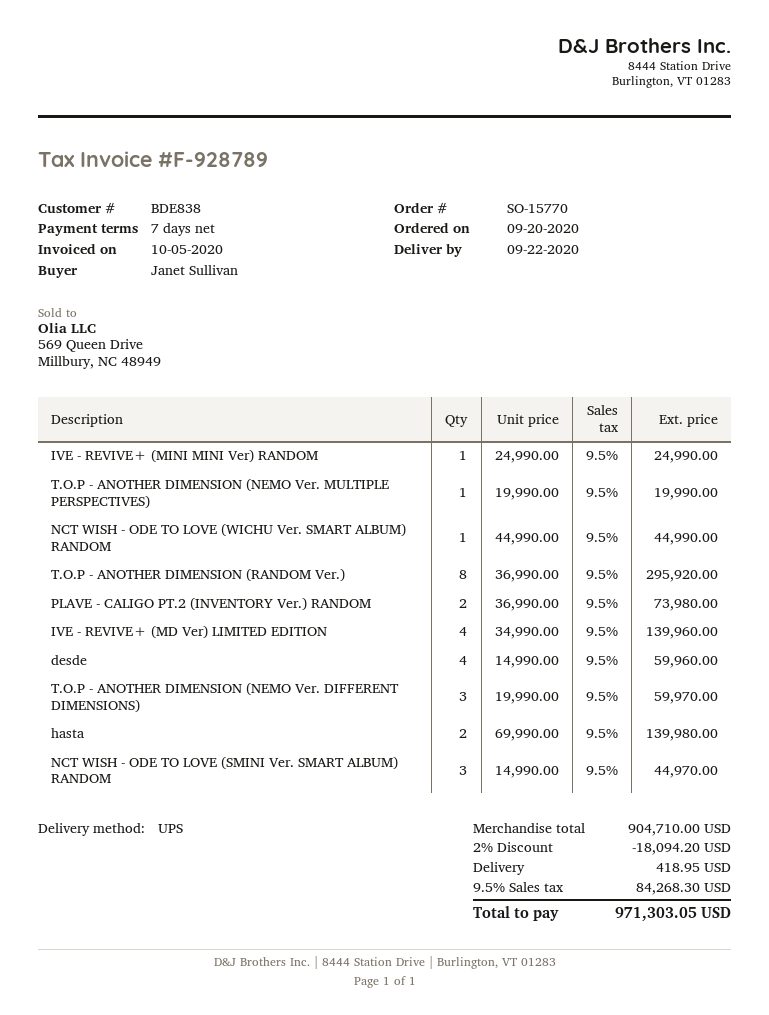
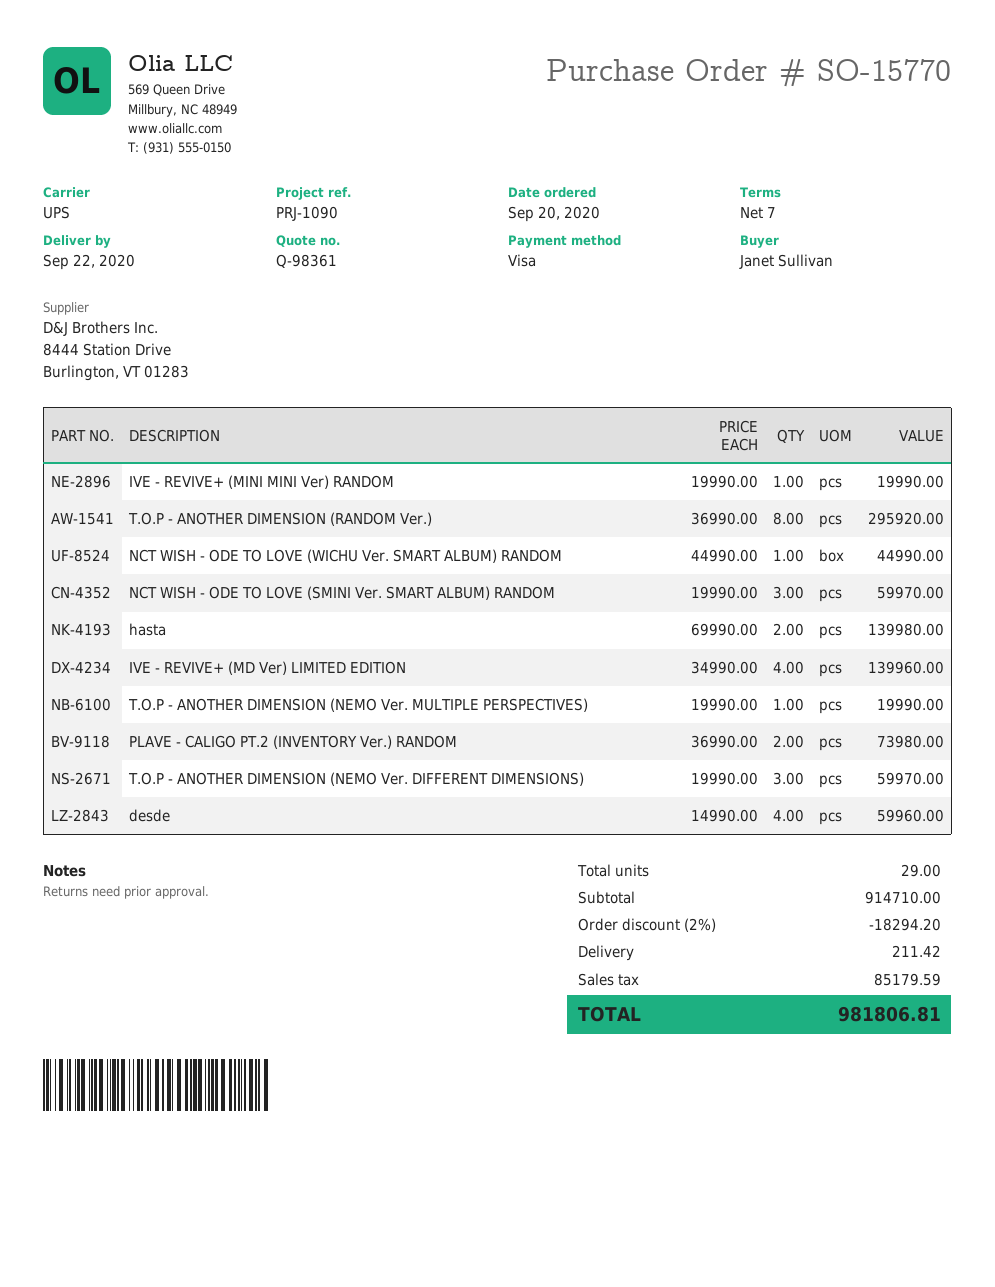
IVE - REVIVE+ (MINI MINI Ver) RANDOM: 1 x 24990.00 = 24990.00 -> 1 x 19990.00 = 19990.00
NCT WISH - ODE TO LOVE (SMINI Ver. SMART ALBUM) RANDOM: 3 x 14990.00 = 44970.00 -> 3 x 19990.00 = 59970.00
subtotal: 904710.00 -> 914710.00
discount: 2% = 18094.20 -> 2% = 18294.20
shipping: 418.95 -> 211.42
tax: 84268.30 -> 85179.59
total: 971303.05 -> 981806.81

